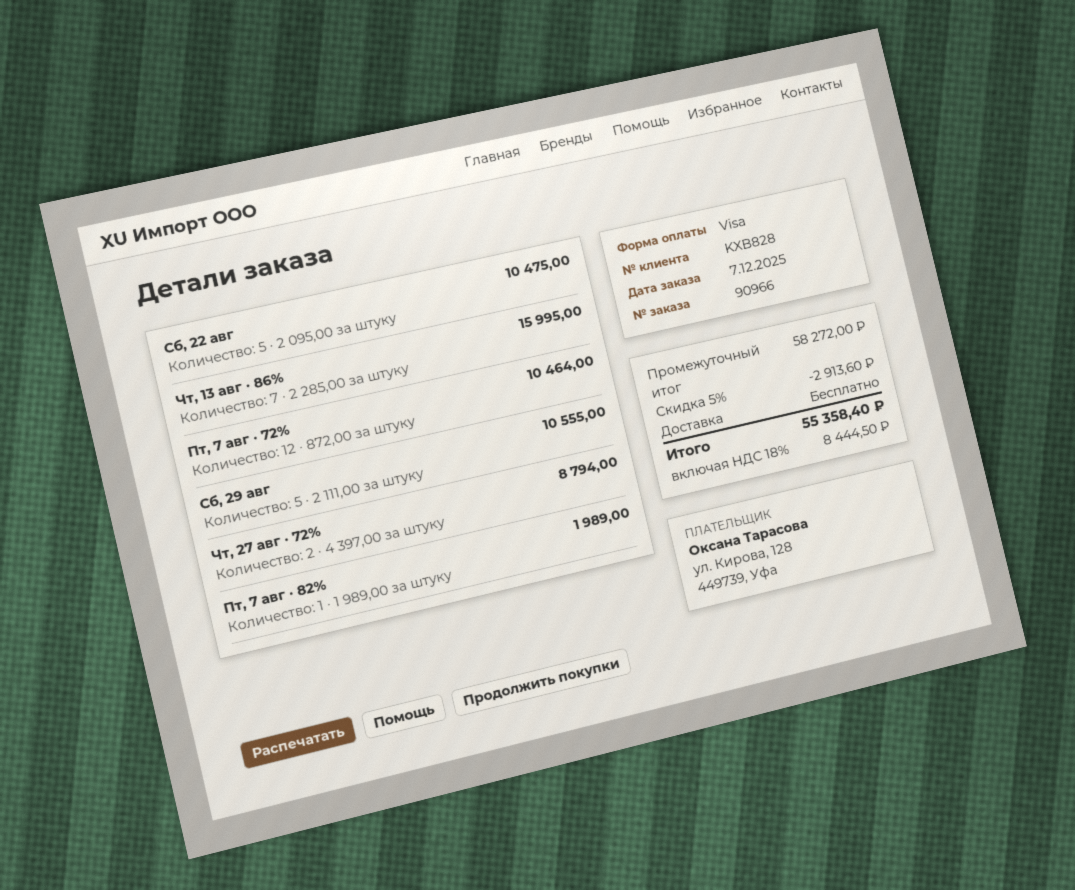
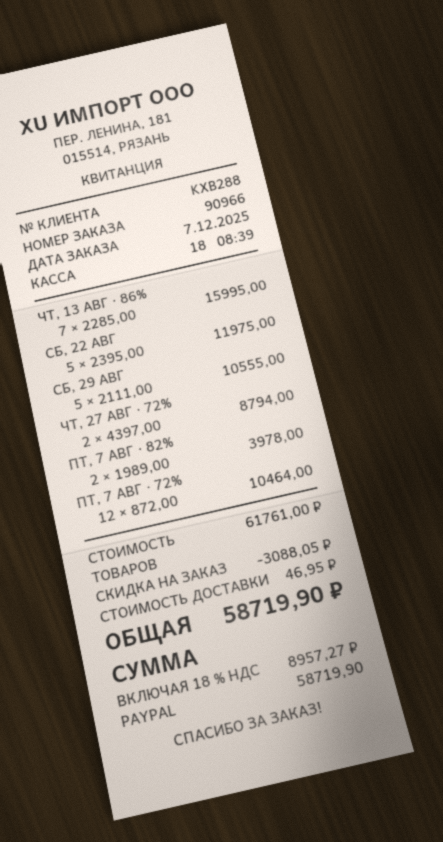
customer number: KXB828 -> KXB288
payment method: Visa -> PayPal
Сб, 22 авг: 5 x 2095.00 = 10475.00 -> 5 x 2395.00 = 11975.00
Пт, 7 авг · 82%: 1 x 1989.00 = 1989.00 -> 2 x 1989.00 = 3978.00
subtotal: 58272.00 -> 61761.00
discount: 2913.60 -> 3088.05
shipping: 0.00 -> 46.95
tax: 18% = 8444.50 -> 18% = 8957.27
total: 55358.40 -> 58719.90

